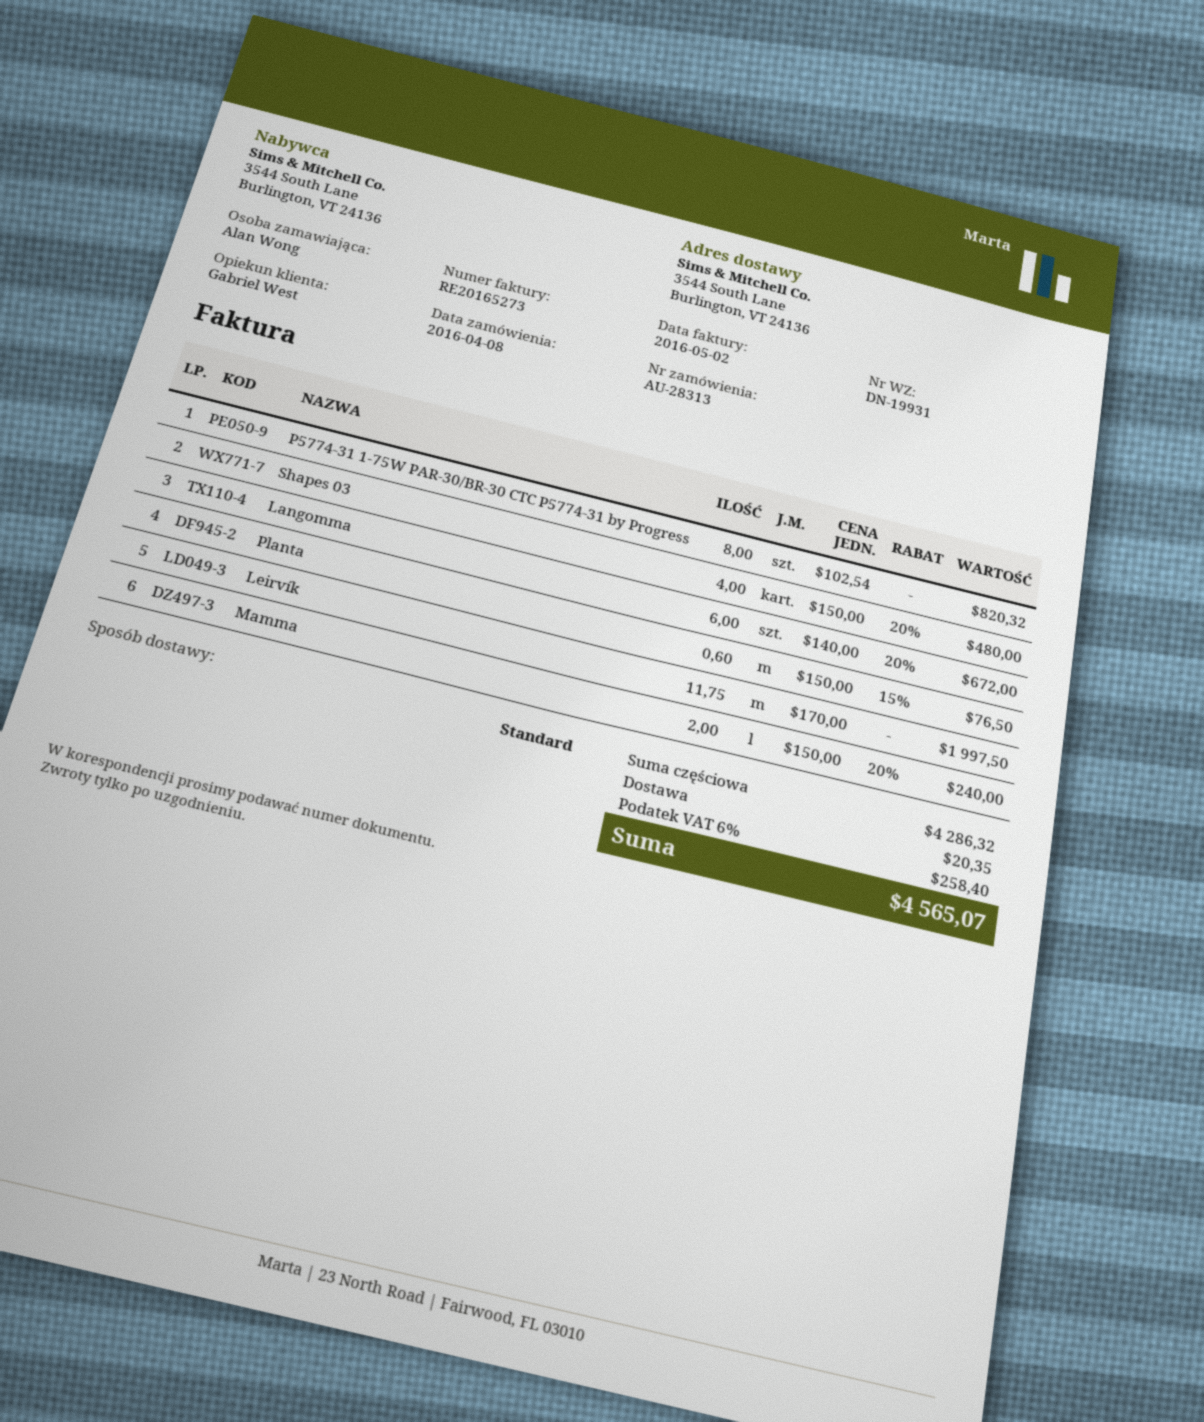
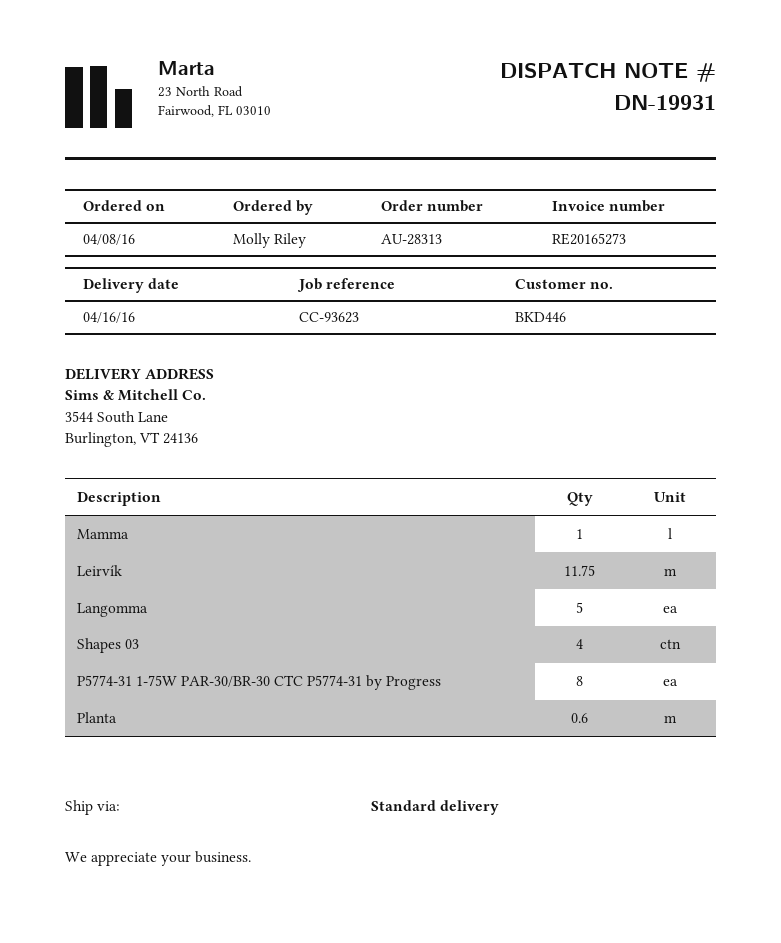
ordered by: Alan Wong -> Molly Riley
Langomma: 6 -> 5
Mamma: 2 -> 1

